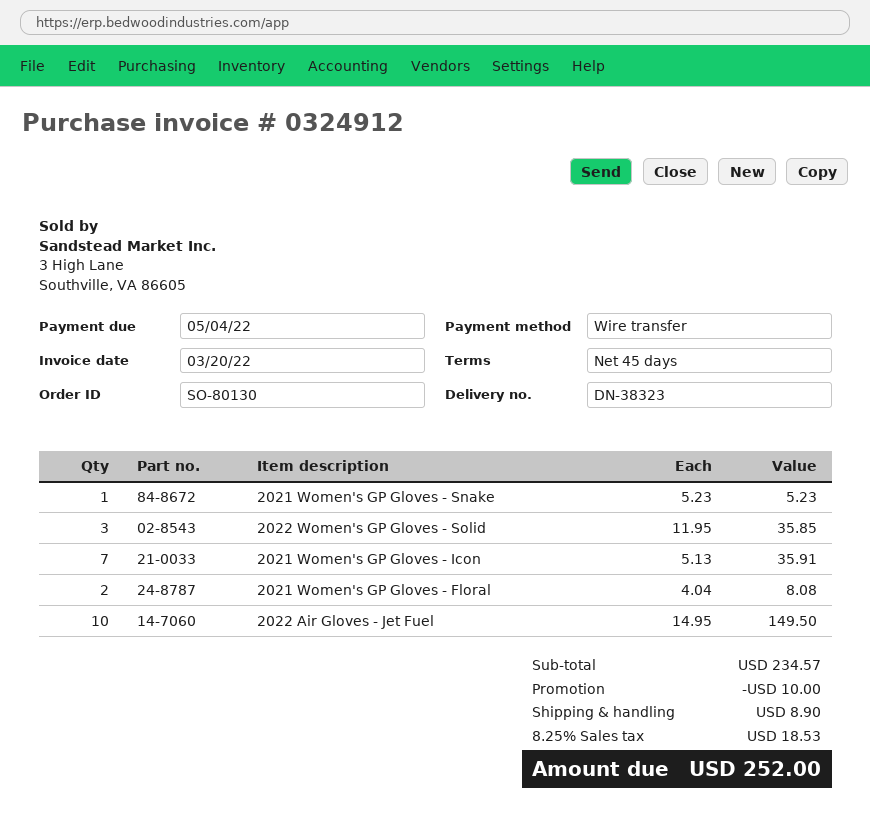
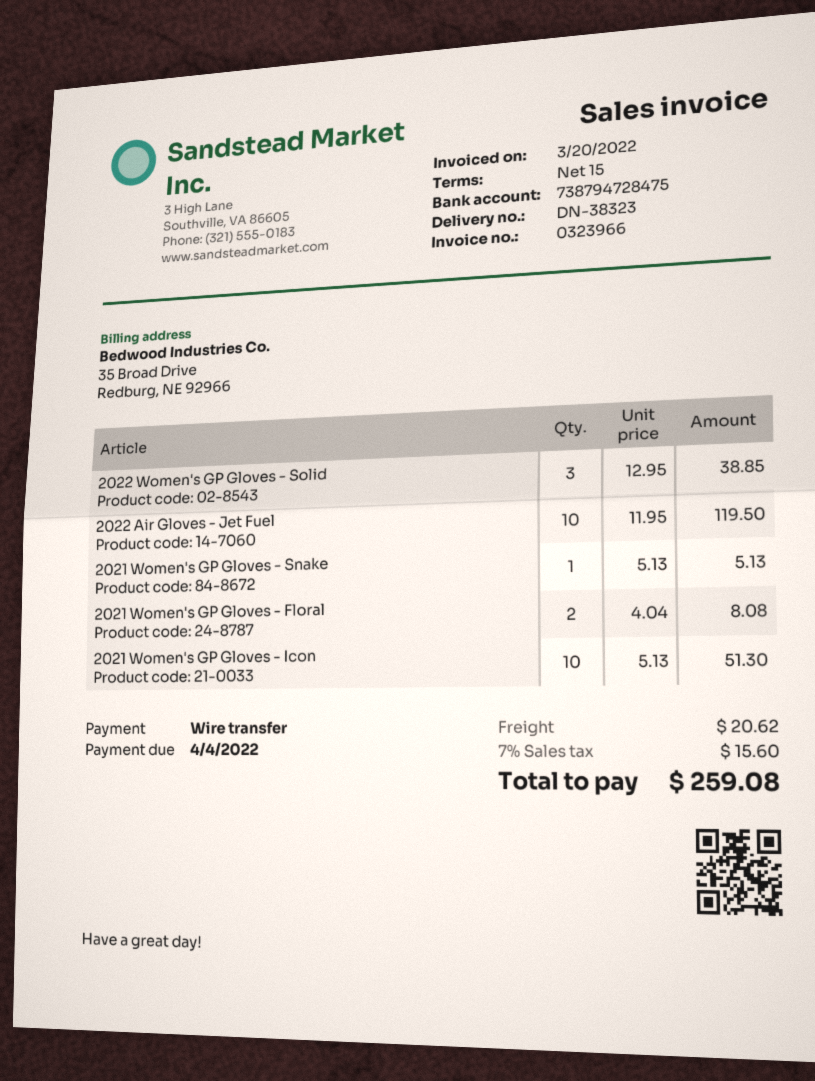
invoice number: 0324912 -> 0323966
payment terms: 45 days -> 15 days
due date: 2022-05-04 -> 2022-04-04
2021 Women's GP Gloves - Snake: 1 x 5.23 = 5.23 -> 1 x 5.13 = 5.13
2022 Women's GP Gloves - Solid: 3 x 11.95 = 35.85 -> 3 x 12.95 = 38.85
2021 Women's GP Gloves - Icon: 7 x 5.13 = 35.91 -> 10 x 5.13 = 51.30
2022 Air Gloves - Jet Fuel: 10 x 14.95 = 149.50 -> 10 x 11.95 = 119.50
discount: 10.00 -> none
shipping: 8.90 -> 20.62
tax: 8.25% = 18.53 -> 7% = 15.60
total: 252.00 -> 259.08

